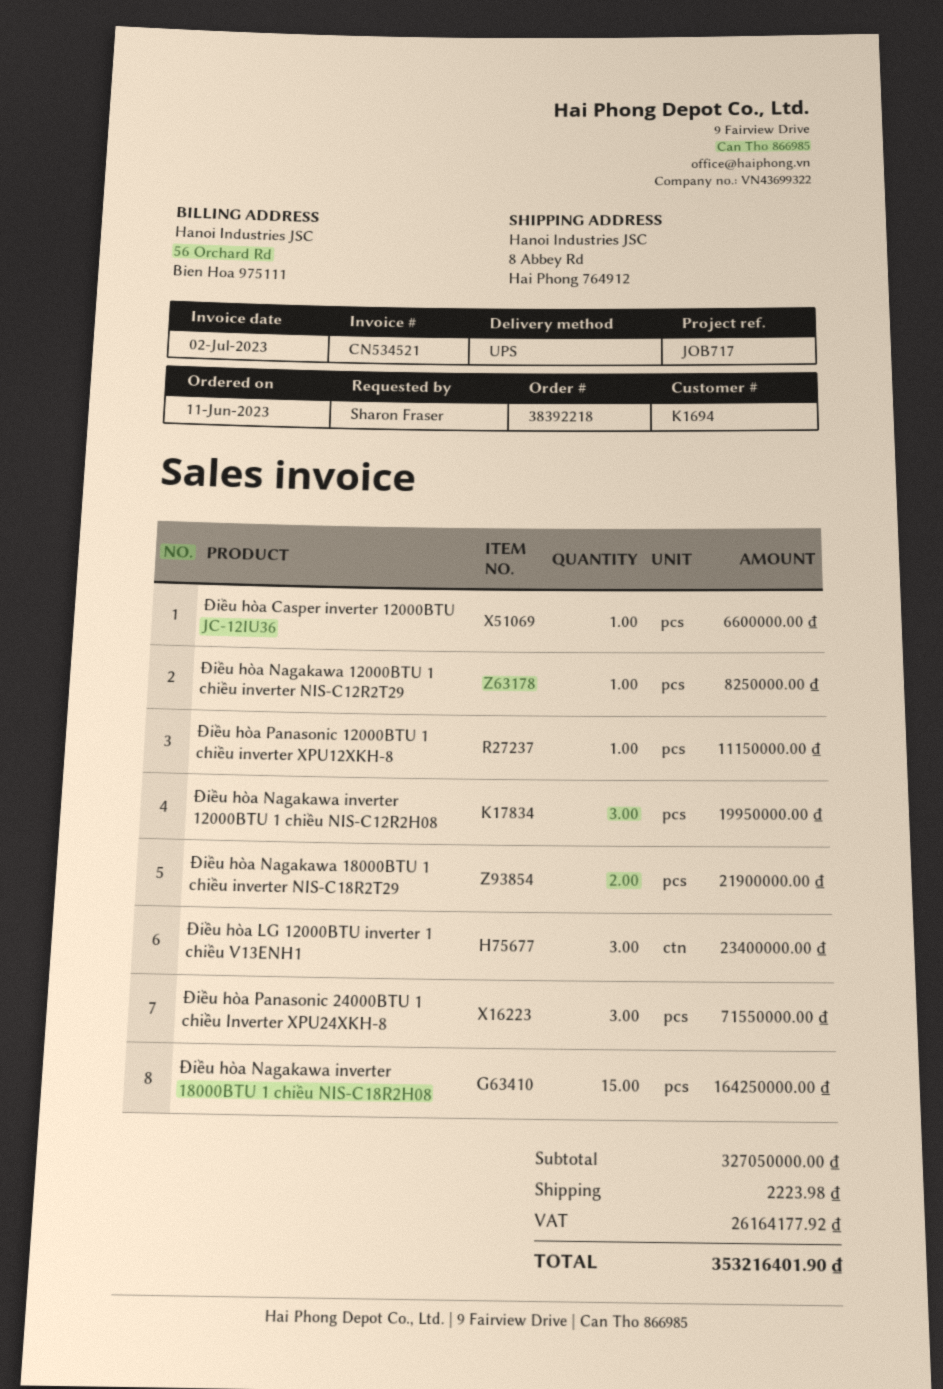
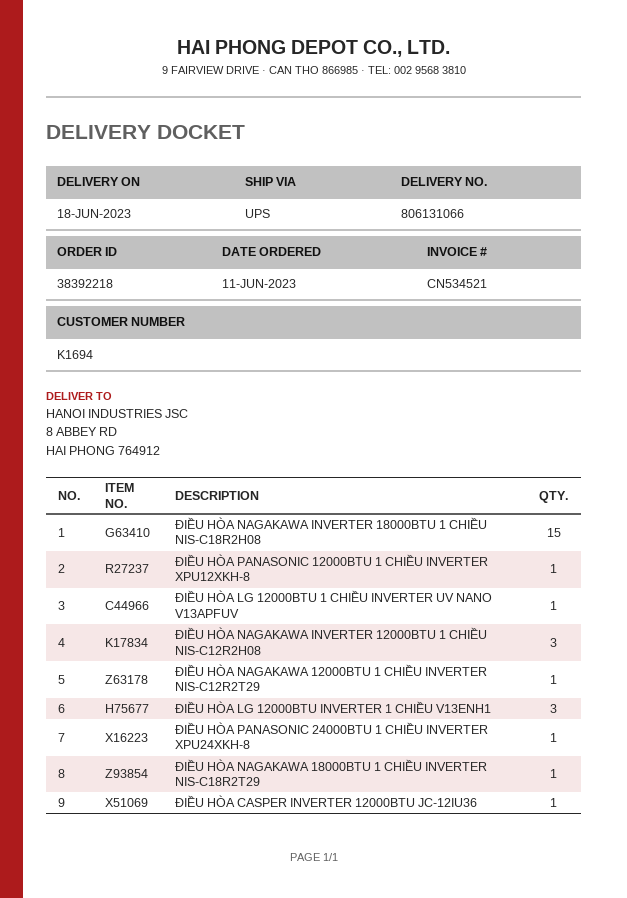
Điều hòa Nagakawa 18000BTU 1 chiều inverter NIS-C18R2T29: 2 -> 1
Điều hòa Panasonic 24000BTU 1 chiều Inverter XPU24XKH-8: 3 -> 1
ĐIỀU HÒA LG 12000BTU 1 CHIỀU INVERTER UV NANO V13APFUV: none -> 1

